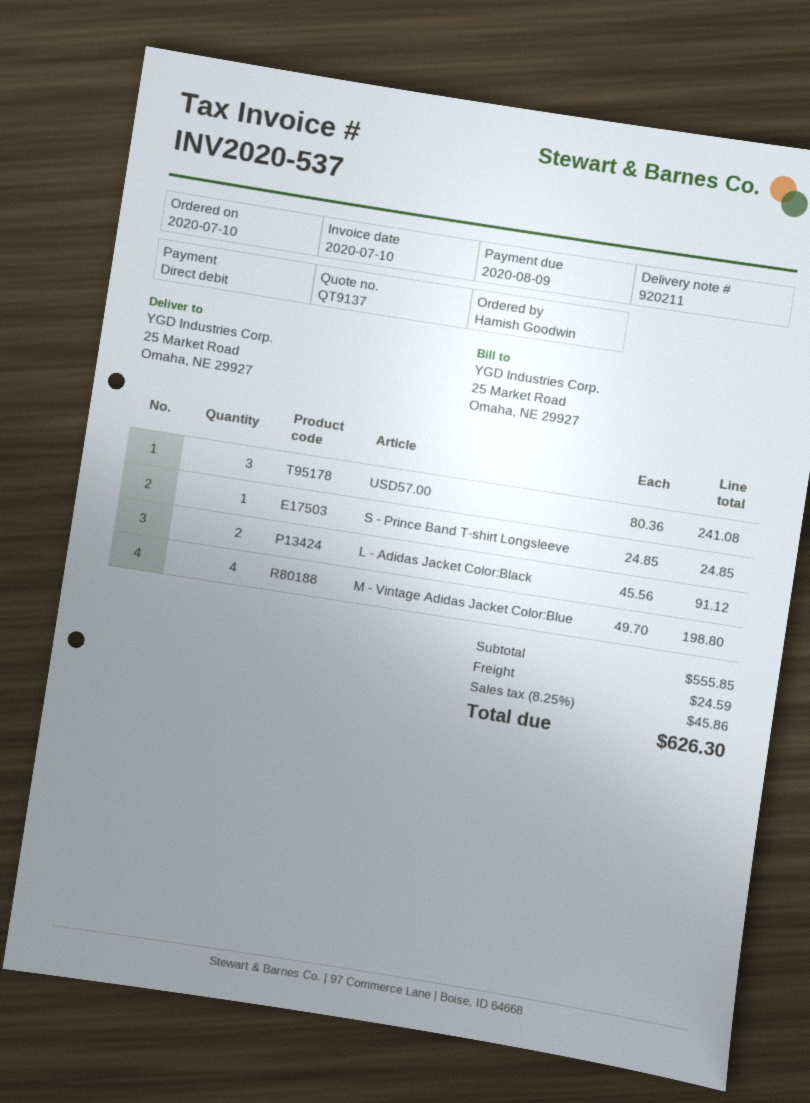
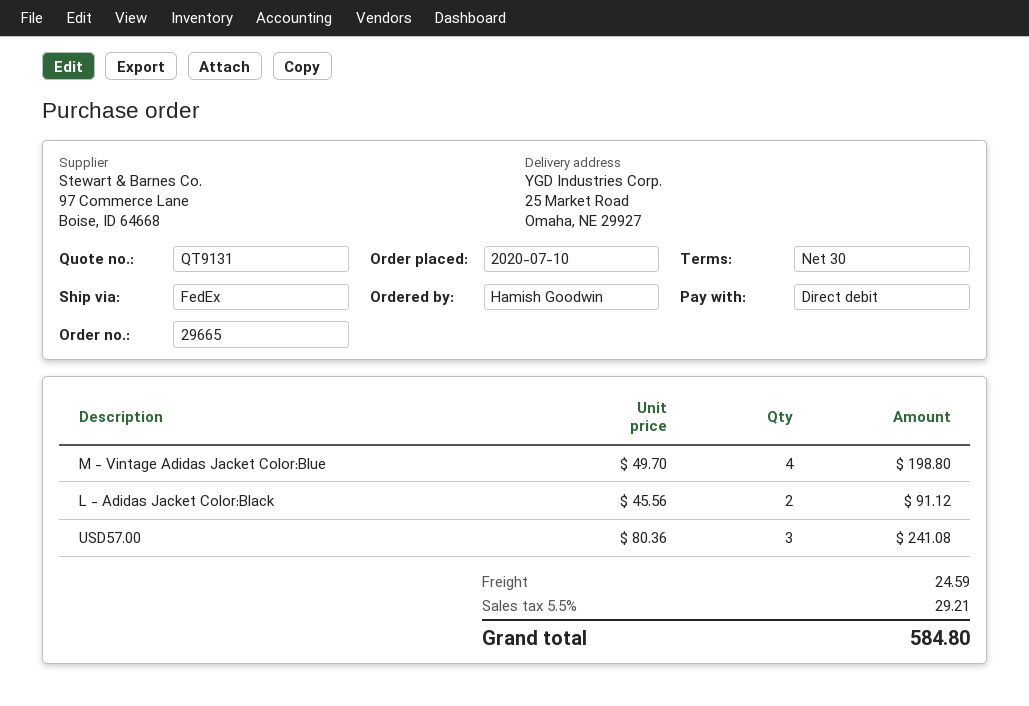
quote number: QT9137 -> QT9131
S - Prince Band T-shirt Longsleeve: 1 x 24.85 = 24.85 -> none
tax: 8.25% = 45.86 -> 5.5% = 29.21
total: 626.30 -> 584.80

